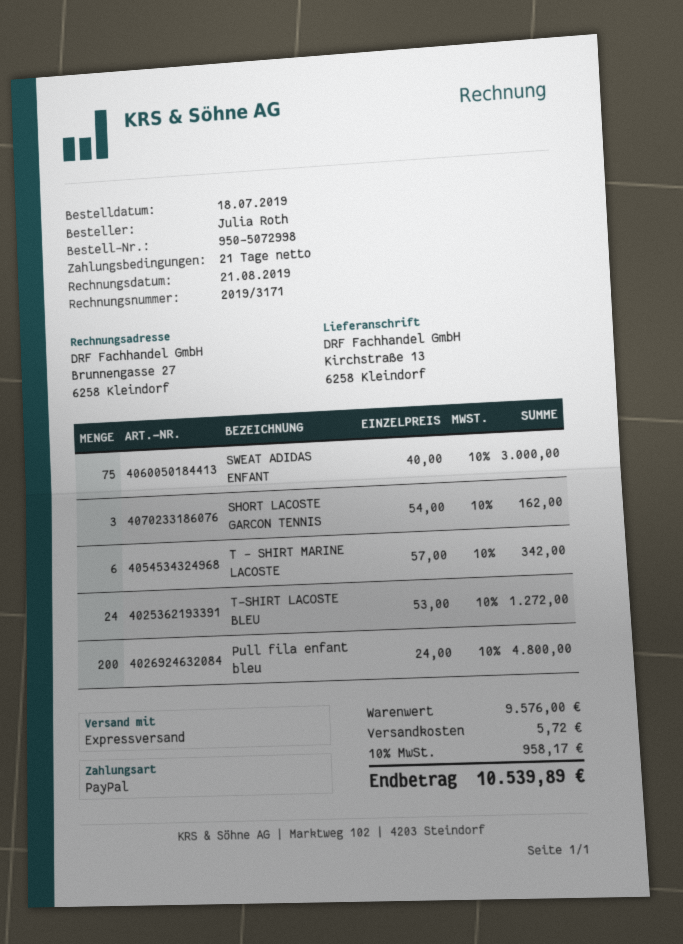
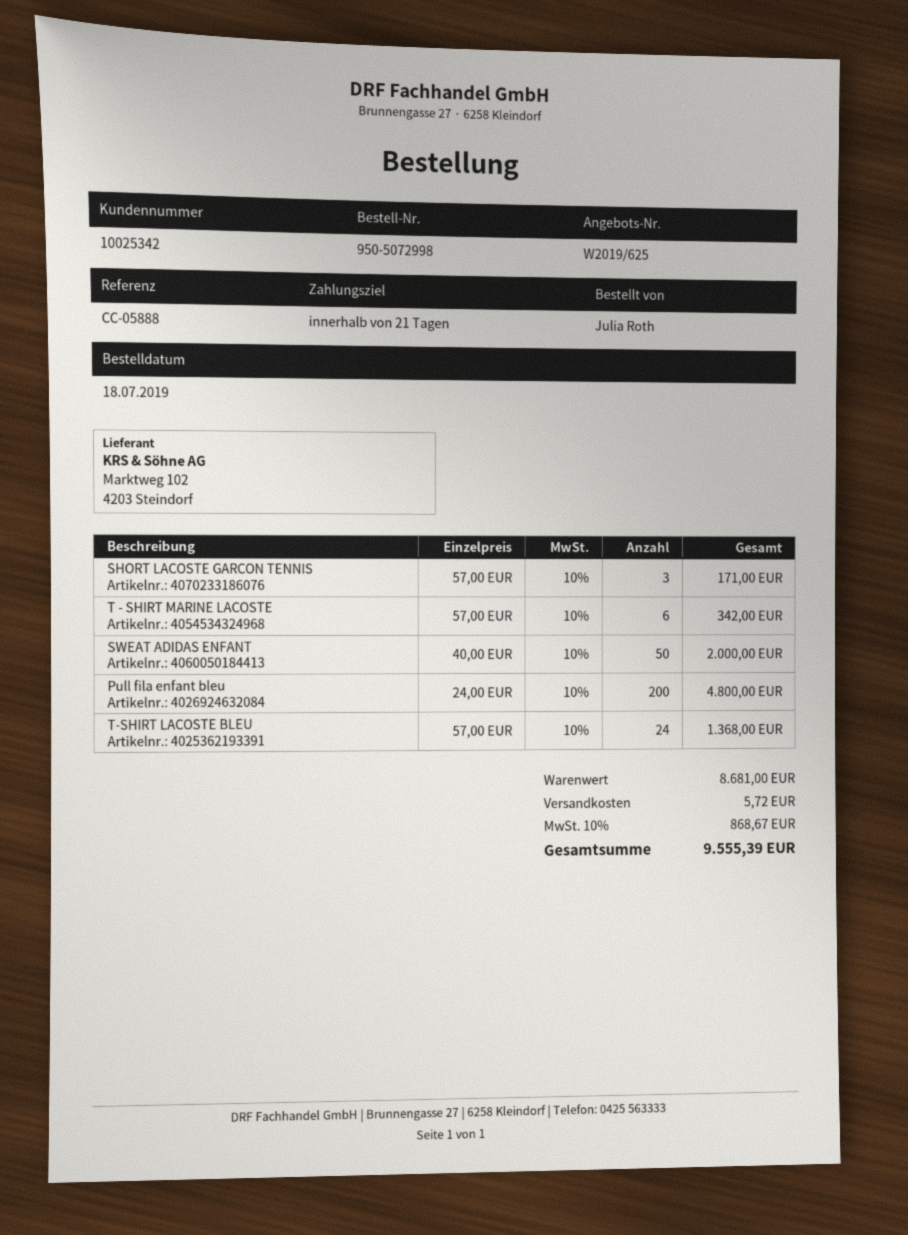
SWEAT ADIDAS ENFANT: 75 x 40.00 = 3000.00 -> 50 x 40.00 = 2000.00
SHORT LACOSTE GARCON TENNIS: 3 x 54.00 = 162.00 -> 3 x 57.00 = 171.00
T-SHIRT LACOSTE BLEU: 24 x 53.00 = 1272.00 -> 24 x 57.00 = 1368.00
subtotal: 9576.00 -> 8681.00
tax: 10% = 958.17 -> 10% = 868.67
total: 10539.89 -> 9555.39

